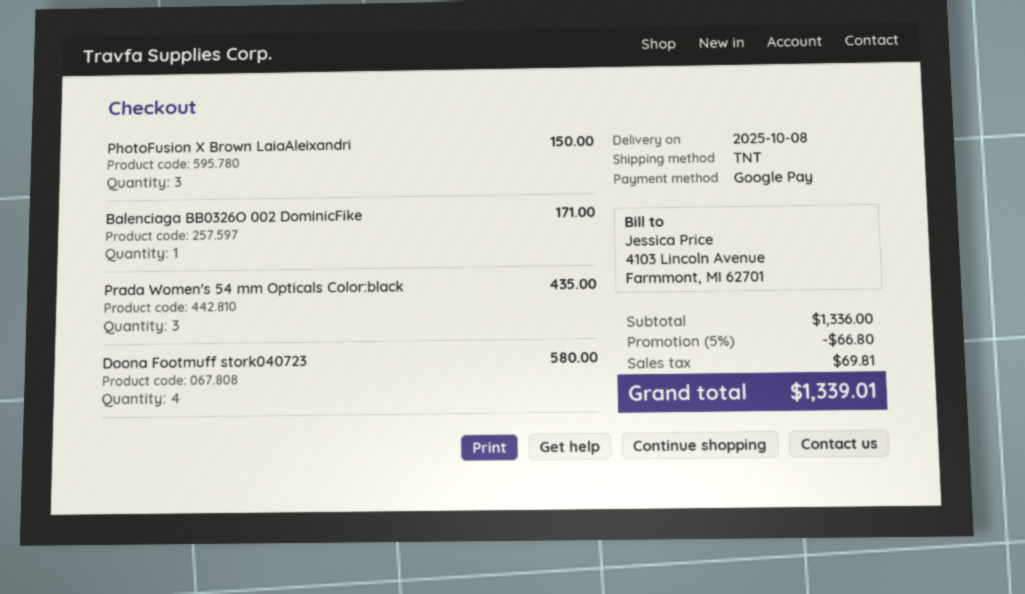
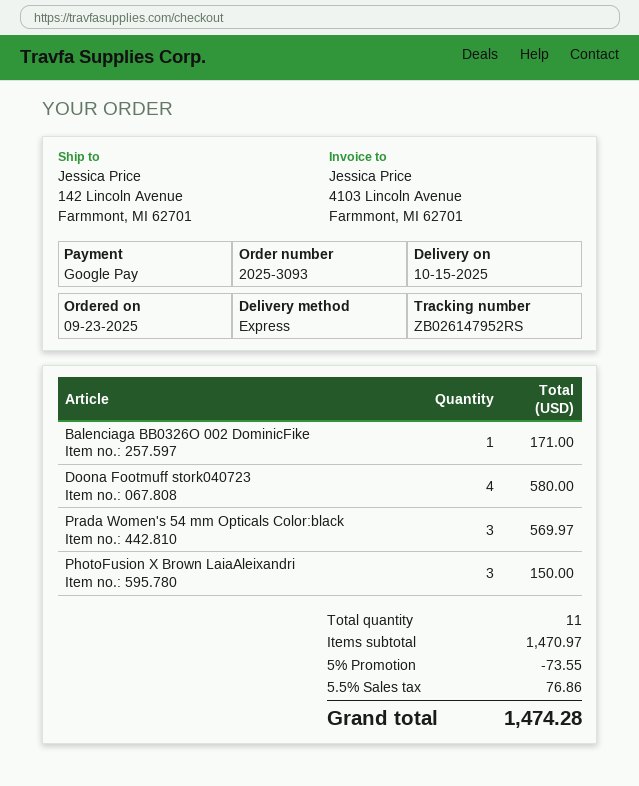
delivery date: 2025-10-08 -> 2025-10-15
shipping method: TNT -> express
Prada Women's 54 mm Opticals Color:black: 3 for 435.00 -> 3 for 569.97
subtotal: 1336.00 -> 1470.97
discount: 5% = 66.80 -> 5% = 73.55
tax: 69.81 -> 76.86
total: 1339.01 -> 1474.28

